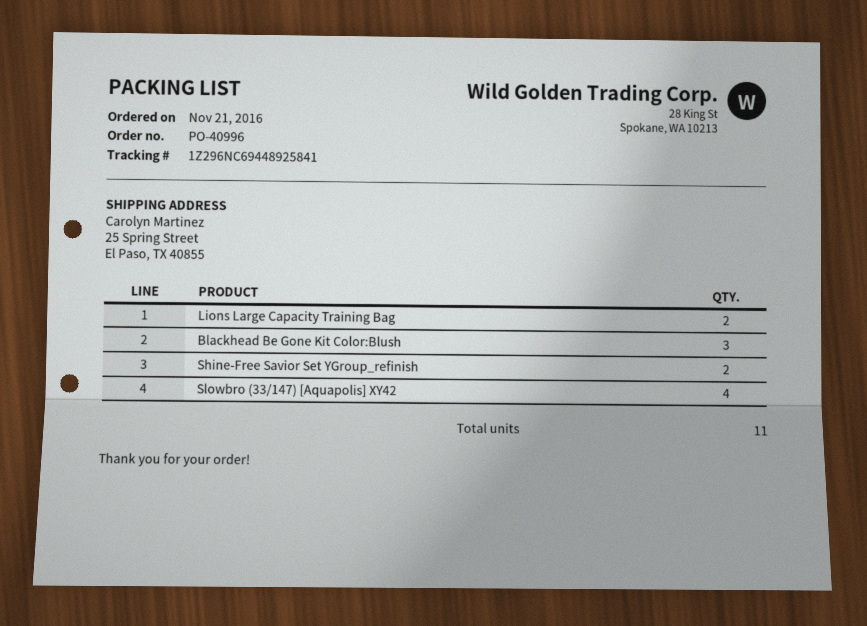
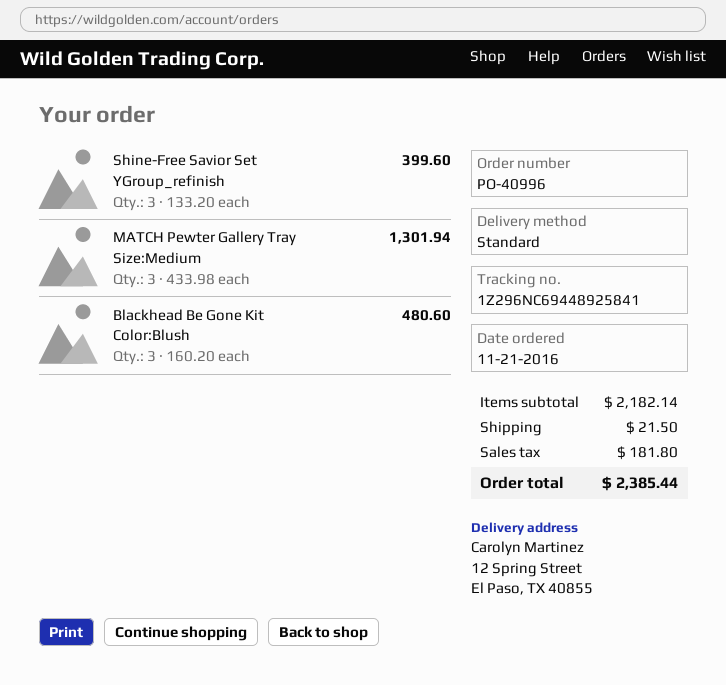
ship to: 25 Spring Street, El Paso, TX 40855 -> 12 Spring Street, El Paso, TX 40855
Lions Large Capacity Training Bag: 2 -> none
Shine-Free Savior Set YGroup_refinish: 2 -> 3
Slowbro (33/147) [Aquapolis] XY42: 4 -> none
MATCH Pewter Gallery Tray Size:Medium: none -> 3

